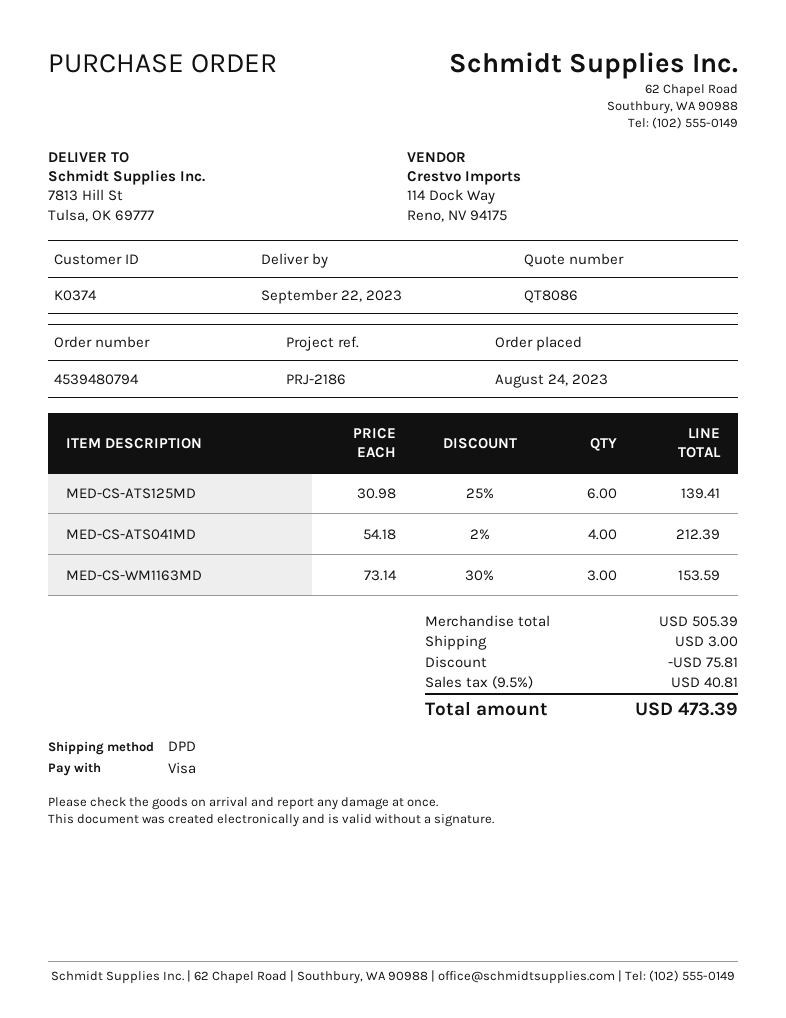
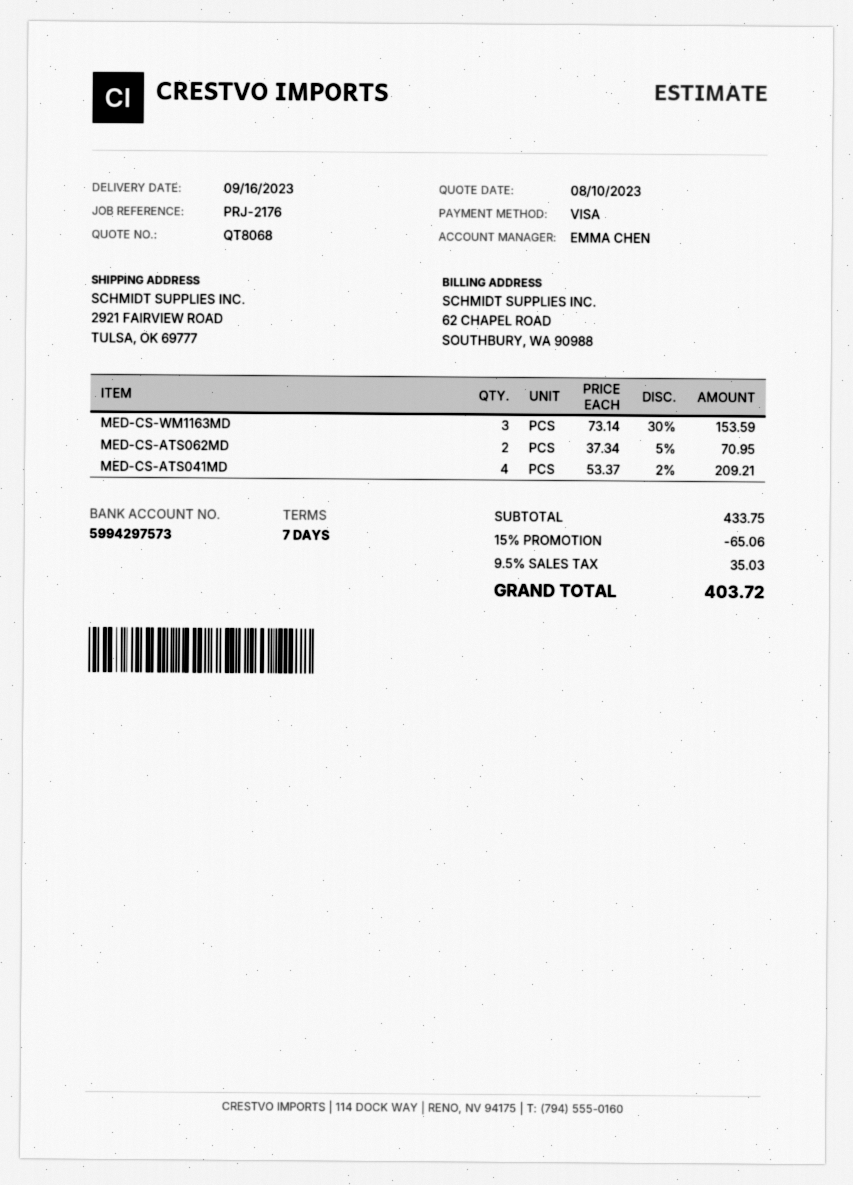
quote number: QT8086 -> QT8068
delivery date: 2023-09-22 -> 2023-09-16
reference: PRJ-2186 -> PRJ-2176
ship to: 7813 Hill St, Tulsa, OK 69777 -> 2921 FAIRVIEW ROAD, TULSA, OK 69777
MED-CS-ATS125MD: 6 x 30.98 - 25% = 139.41 -> none
MED-CS-ATS041MD: 4 x 54.18 - 2% = 212.39 -> 4 x 53.37 - 2% = 209.21
MED-CS-ATS062MD: none -> 2 x 37.34 - 5% = 70.95
subtotal: 505.39 -> 433.75
discount: 75.81 -> 65.06
shipping: 3.00 -> none
tax: 9.5% = 40.81 -> 9.5% = 35.03
total: 473.39 -> 403.72

